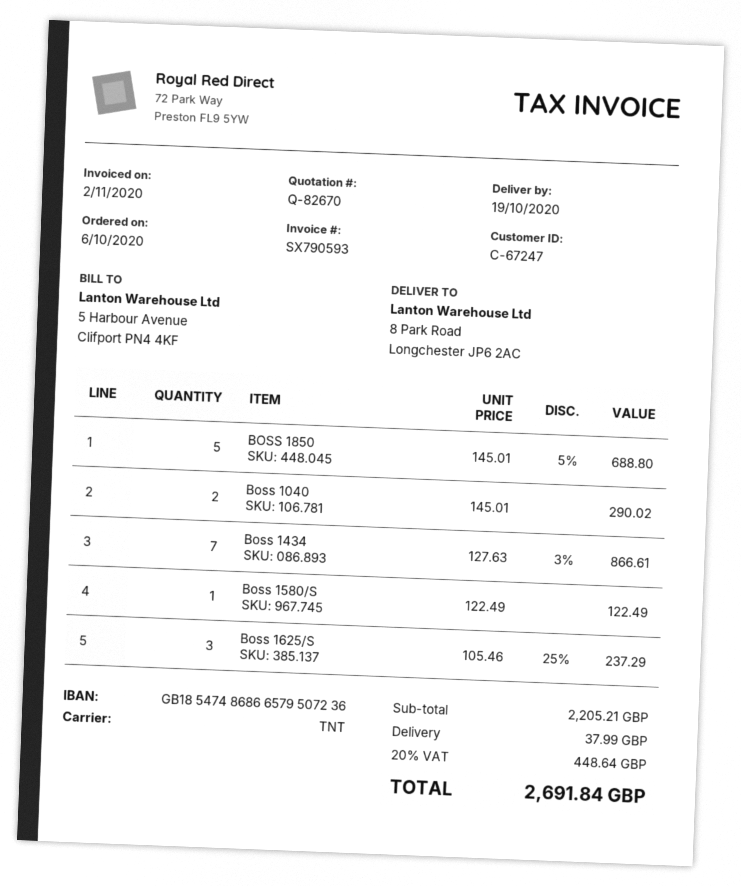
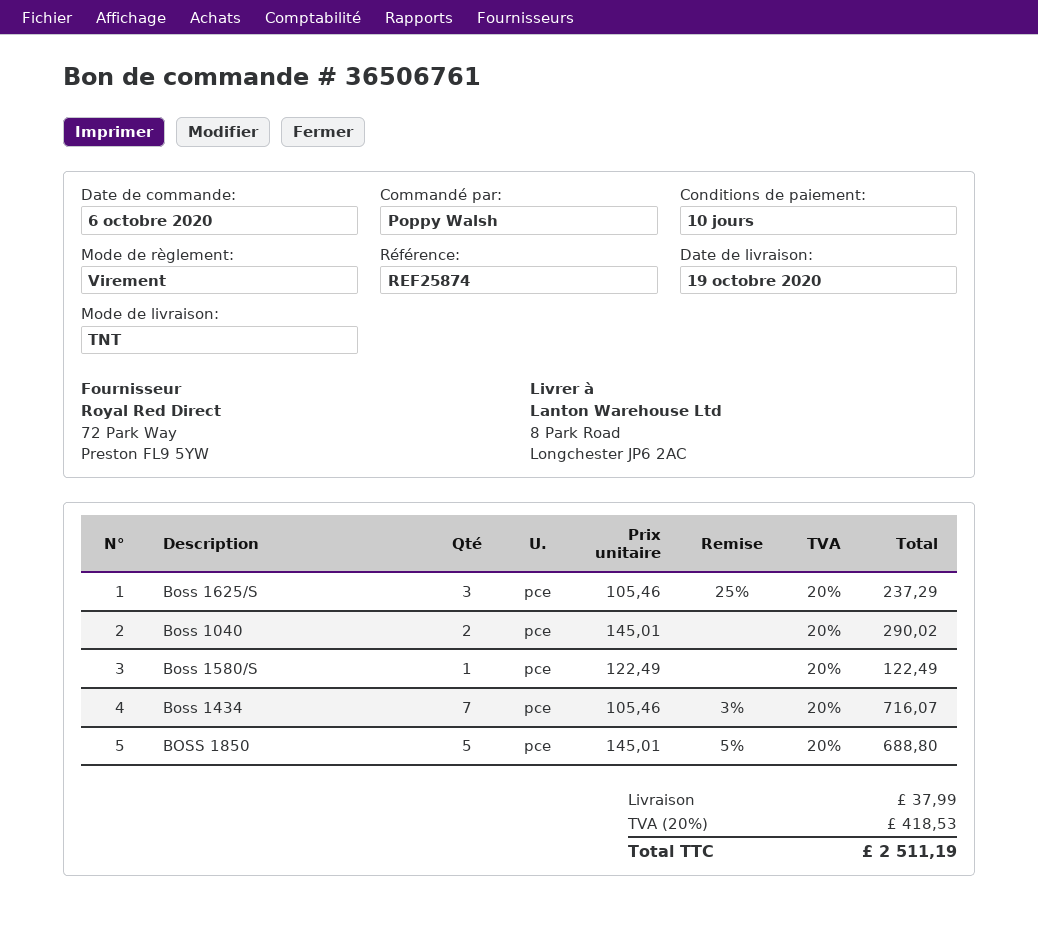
Boss 1434: 7 x 127.63 - 3% = 866.61 -> 7 x 105.46 - 3% = 716.07
tax: 20% = 448.64 -> 20% = 418.53
total: 2691.84 -> 2511.19

